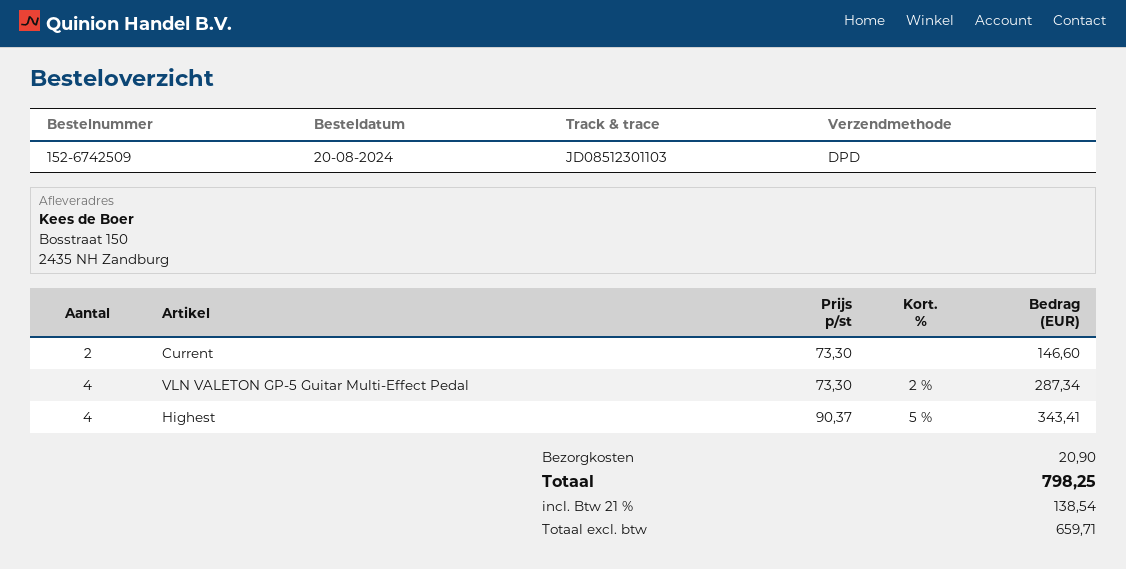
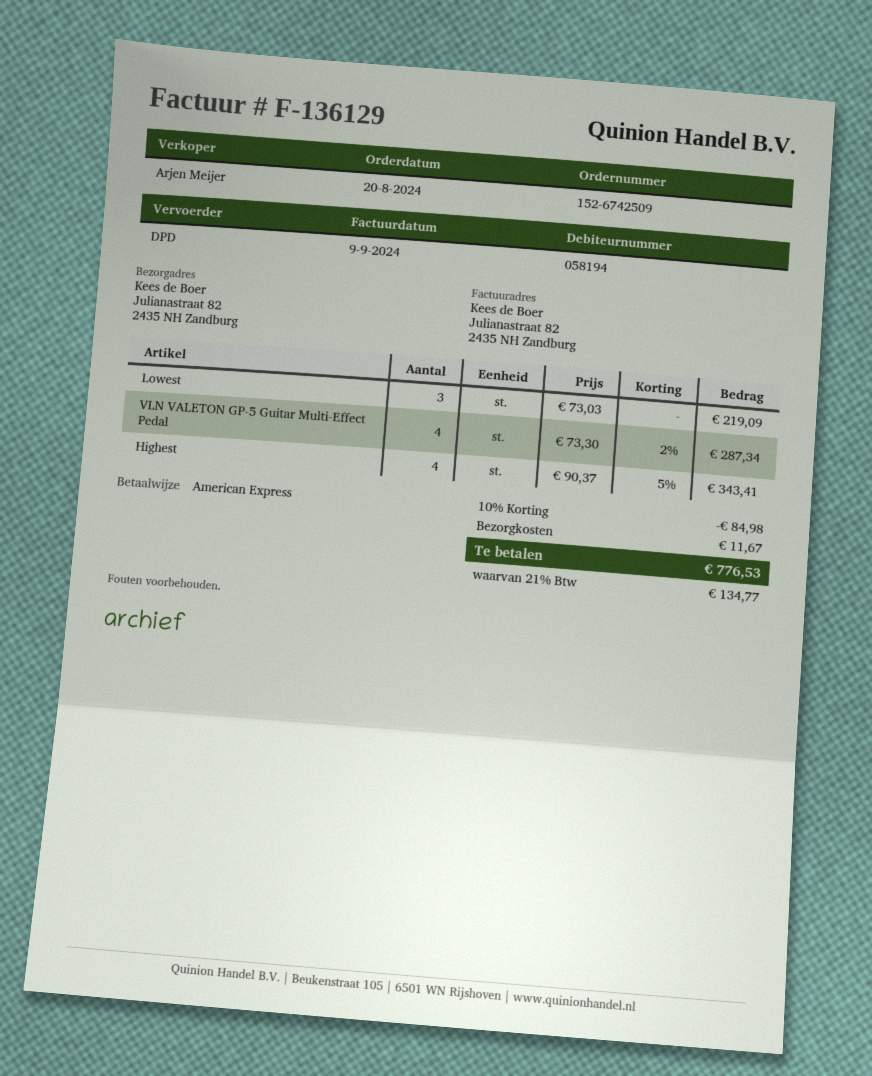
ship to: Bosstraat 150, 2435 NH Zandburg -> Julianastraat 82, 2435 NH Zandburg
Current: 2 x 73.30 = 146.60 -> none
Lowest: none -> 3 x 73.03 = 219.09
discount: none -> 10% = 84.98
shipping: 20.90 -> 11.67
tax: 21% = 138.54 -> 21% = 134.77
total: 798.25 -> 776.53

